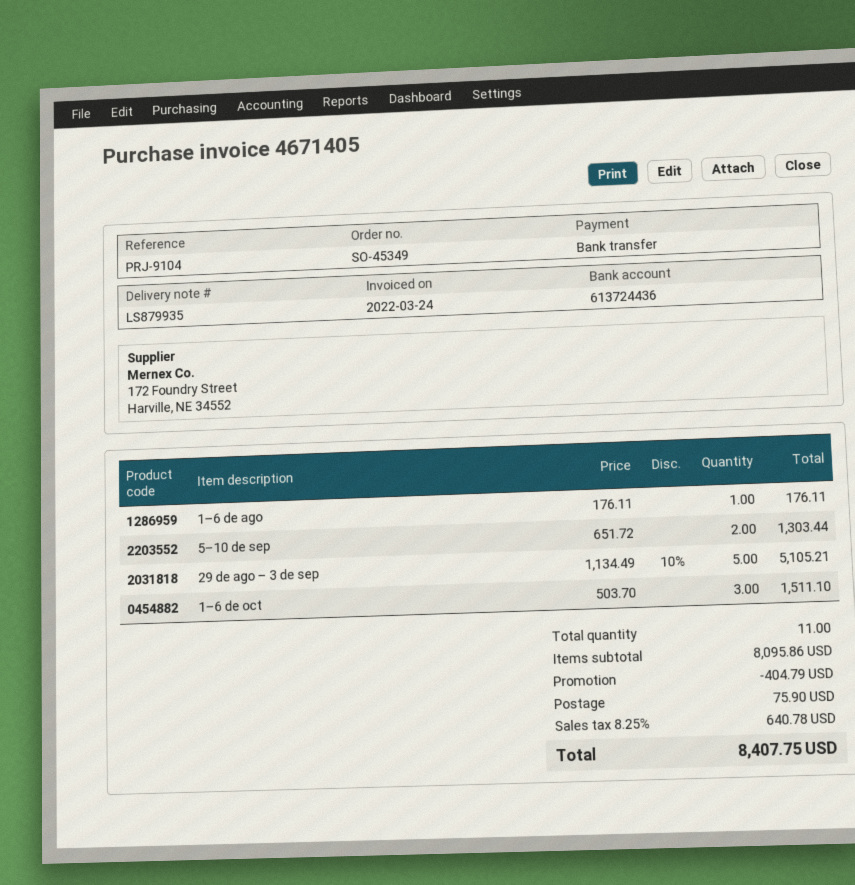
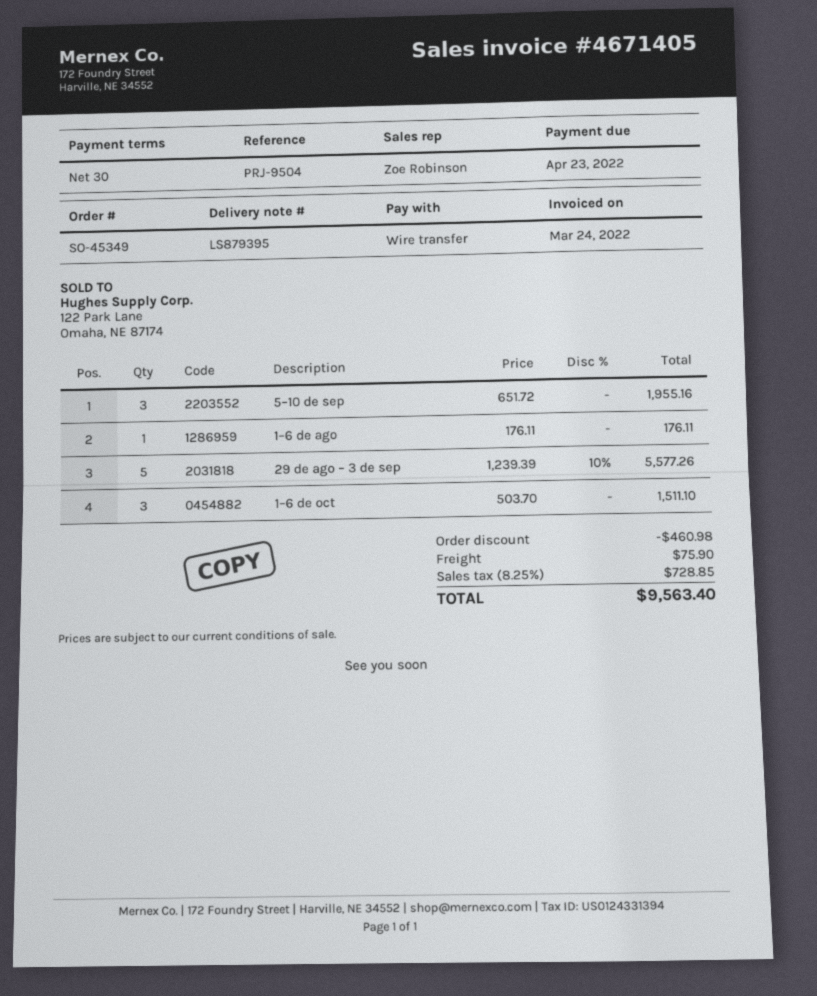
delivery note number: LS879935 -> LS879395
reference: PRJ-9104 -> PRJ-9504
5–10 de sep: 2 x 651.72 = 1303.44 -> 3 x 651.72 = 1955.16
29 de ago – 3 de sep: 5 x 1134.49 - 10% = 5105.21 -> 5 x 1239.39 - 10% = 5577.26
discount: 404.79 -> 460.98
tax: 8.25% = 640.78 -> 8.25% = 728.85
total: 8407.75 -> 9563.40

